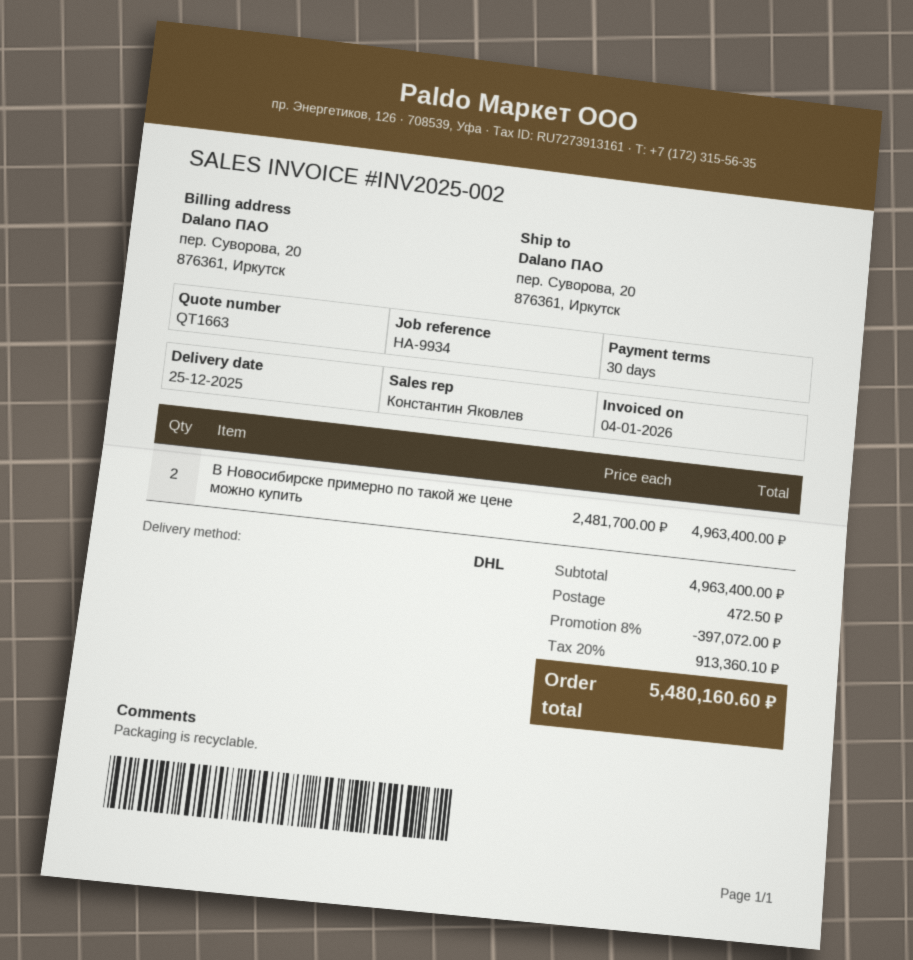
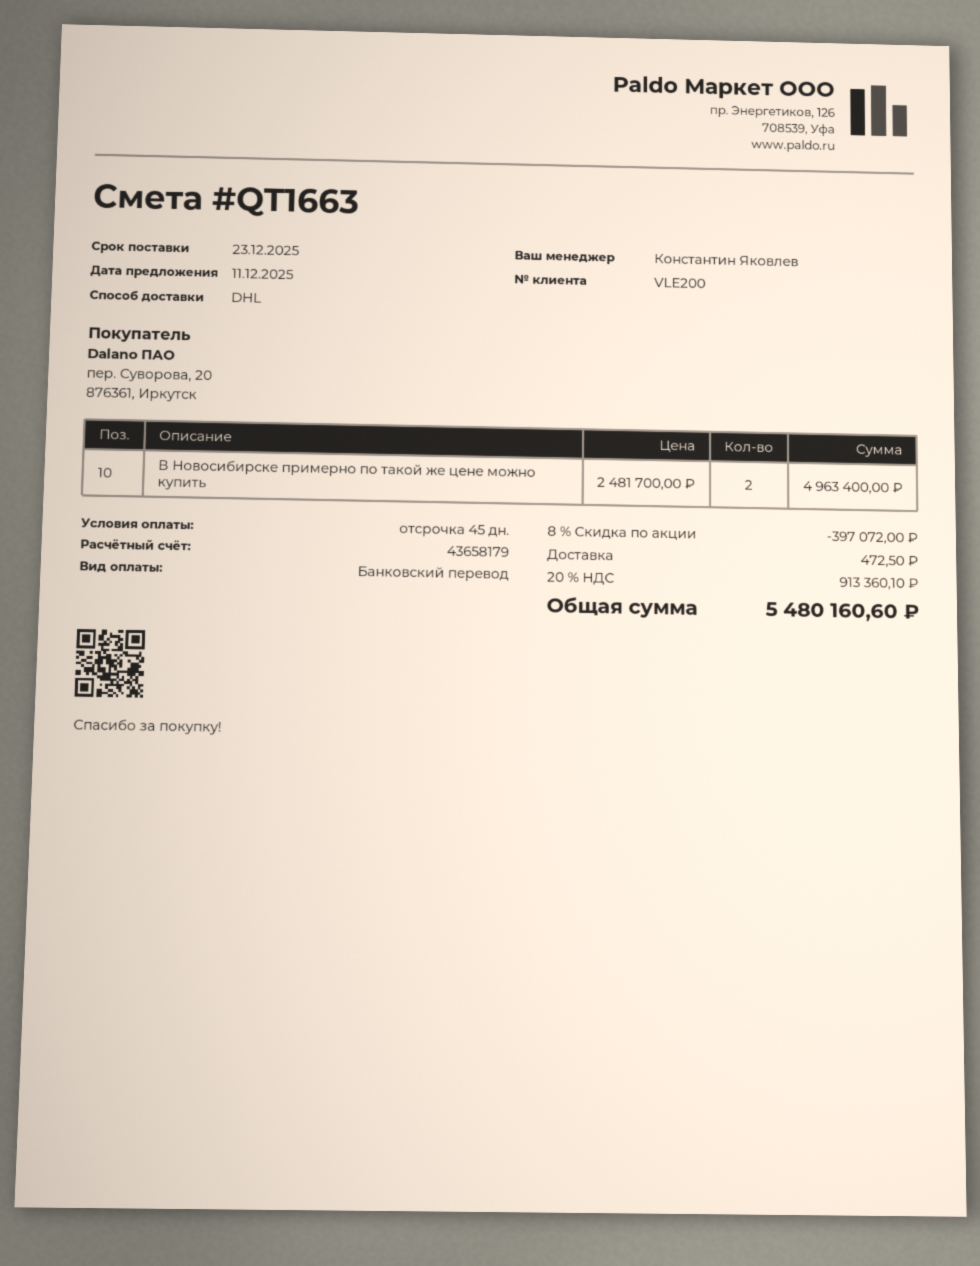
delivery date: 2025-12-25 -> 2025-12-23
payment terms: 30 days -> 45 days

